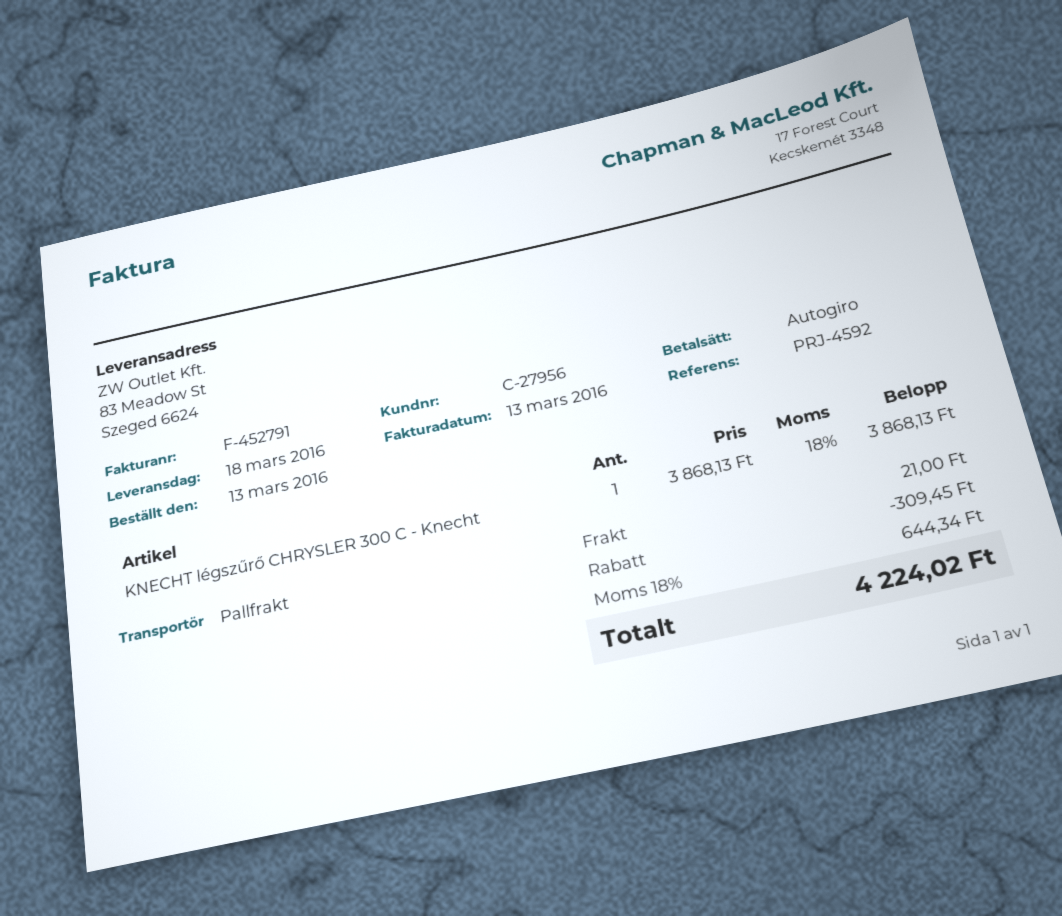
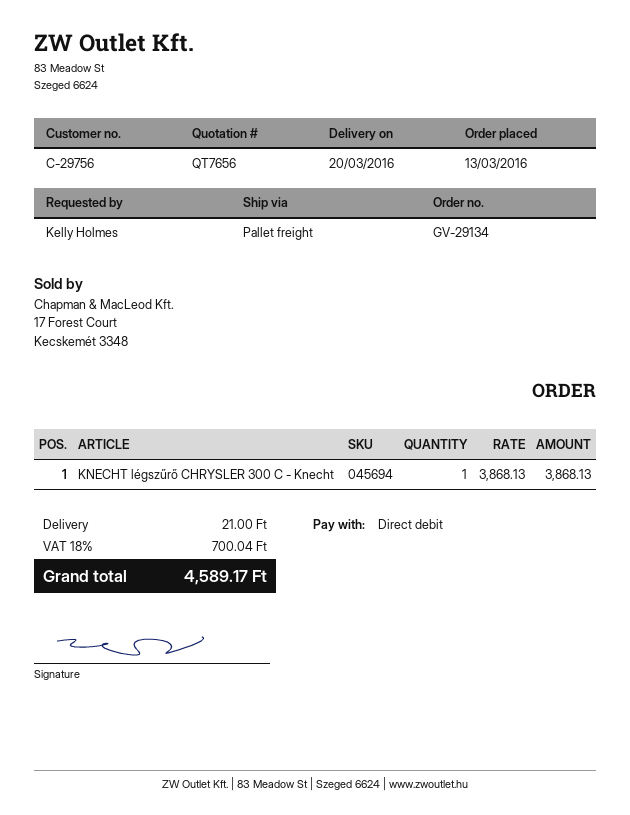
delivery date: 2016-03-18 -> 2016-03-20
customer number: C-27956 -> C-29756
discount: 309.45 -> none
tax: 18% = 644.34 -> 18% = 700.04
total: 4224.02 -> 4589.17

